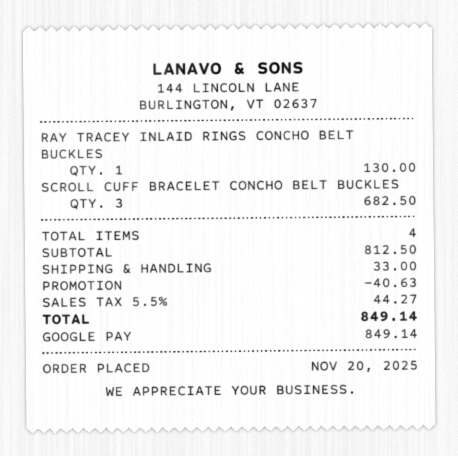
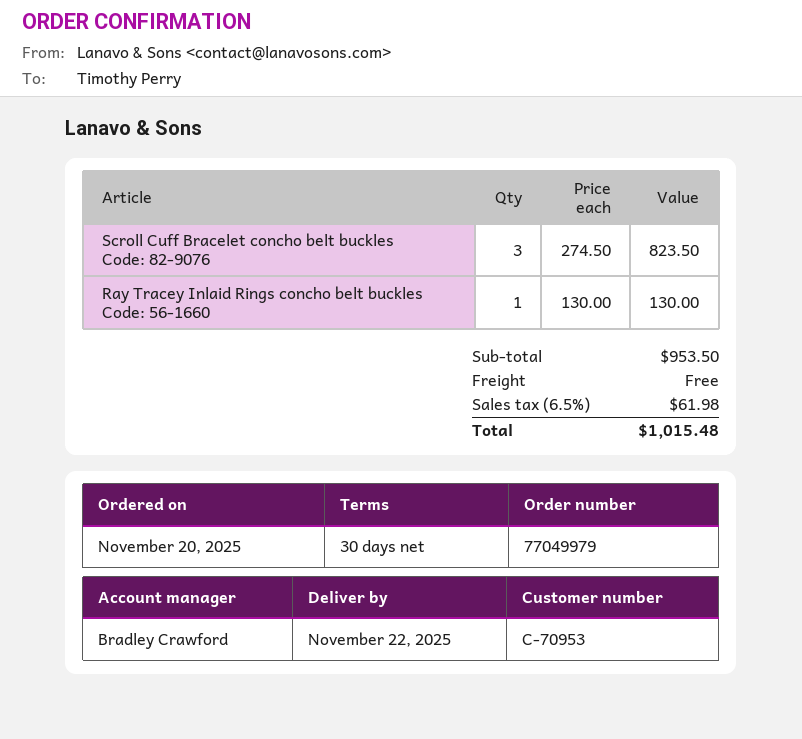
SCROLL CUFF BRACELET CONCHO BELT BUCKLES: 3 for 682.50 -> 3 for 823.50
subtotal: 812.50 -> 953.50
discount: 40.63 -> none
shipping: 33.00 -> 0.00
tax: 5.5% = 44.27 -> 6.5% = 61.98
total: 849.14 -> 1015.48

